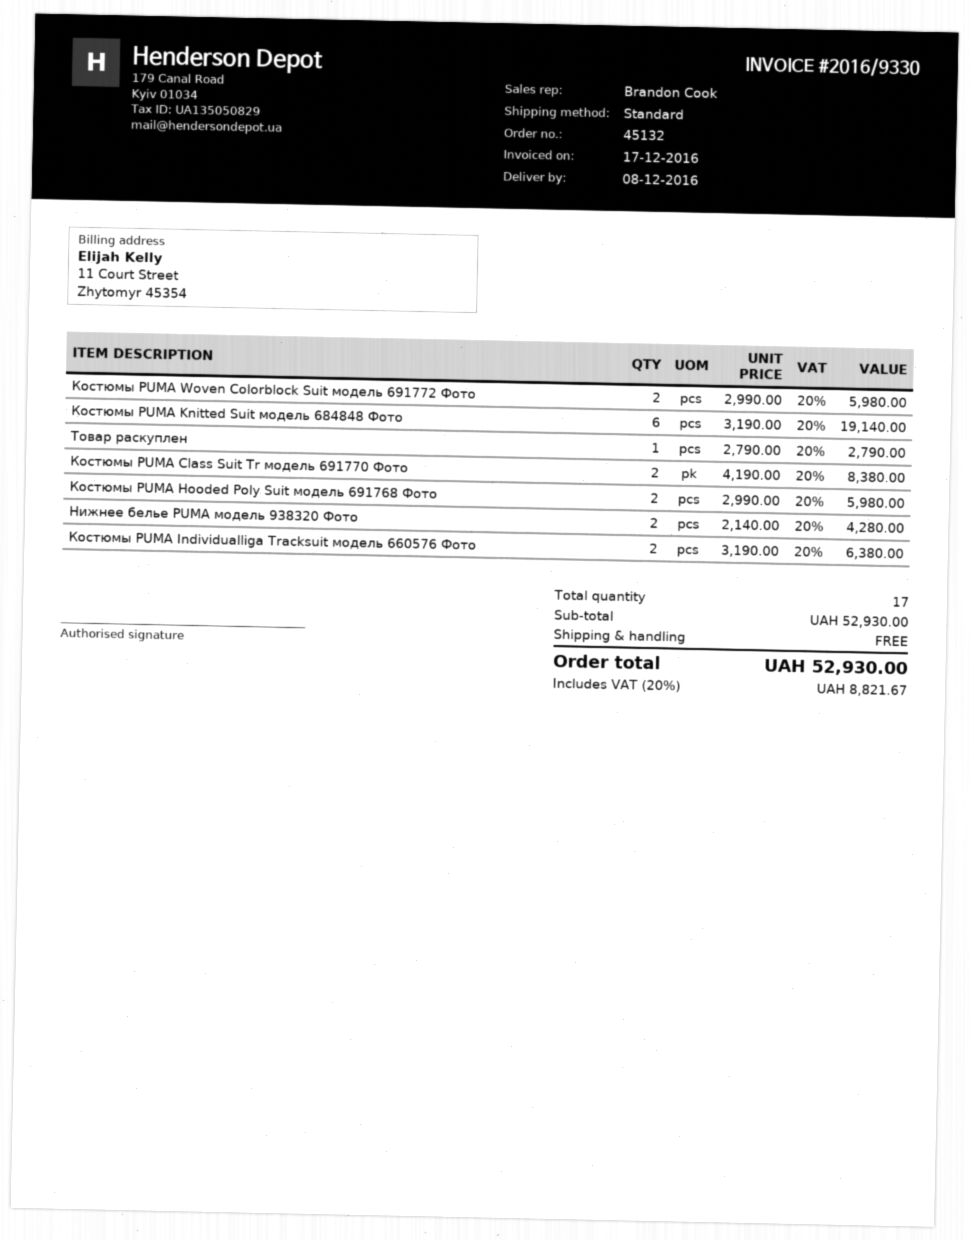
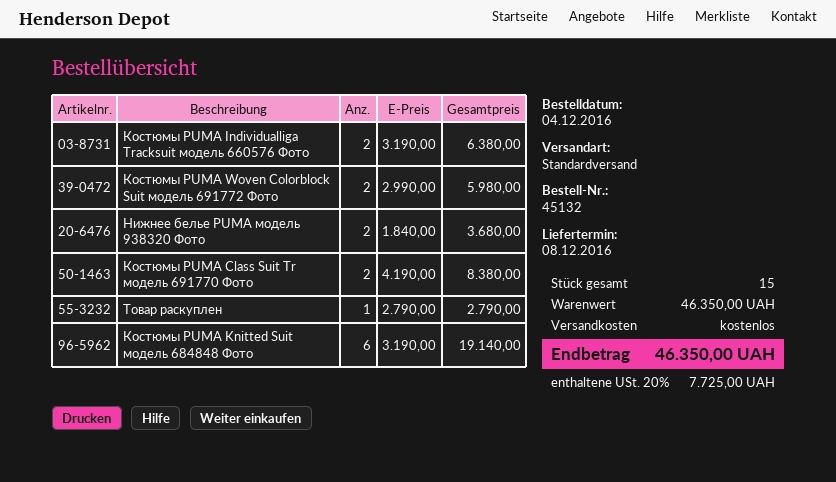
Костюмы PUMA Hooded Poly Suit модель 691768 Фото: 2 x 2990.00 = 5980.00 -> none
Нижнее белье PUMA модель 938320 Фото: 2 x 2140.00 = 4280.00 -> 2 x 1840.00 = 3680.00
total quantity: 17 -> 15
subtotal: 52930.00 -> 46350.00
tax: 20% = 8821.67 -> 20% = 7725.00
total: 52930.00 -> 46350.00

